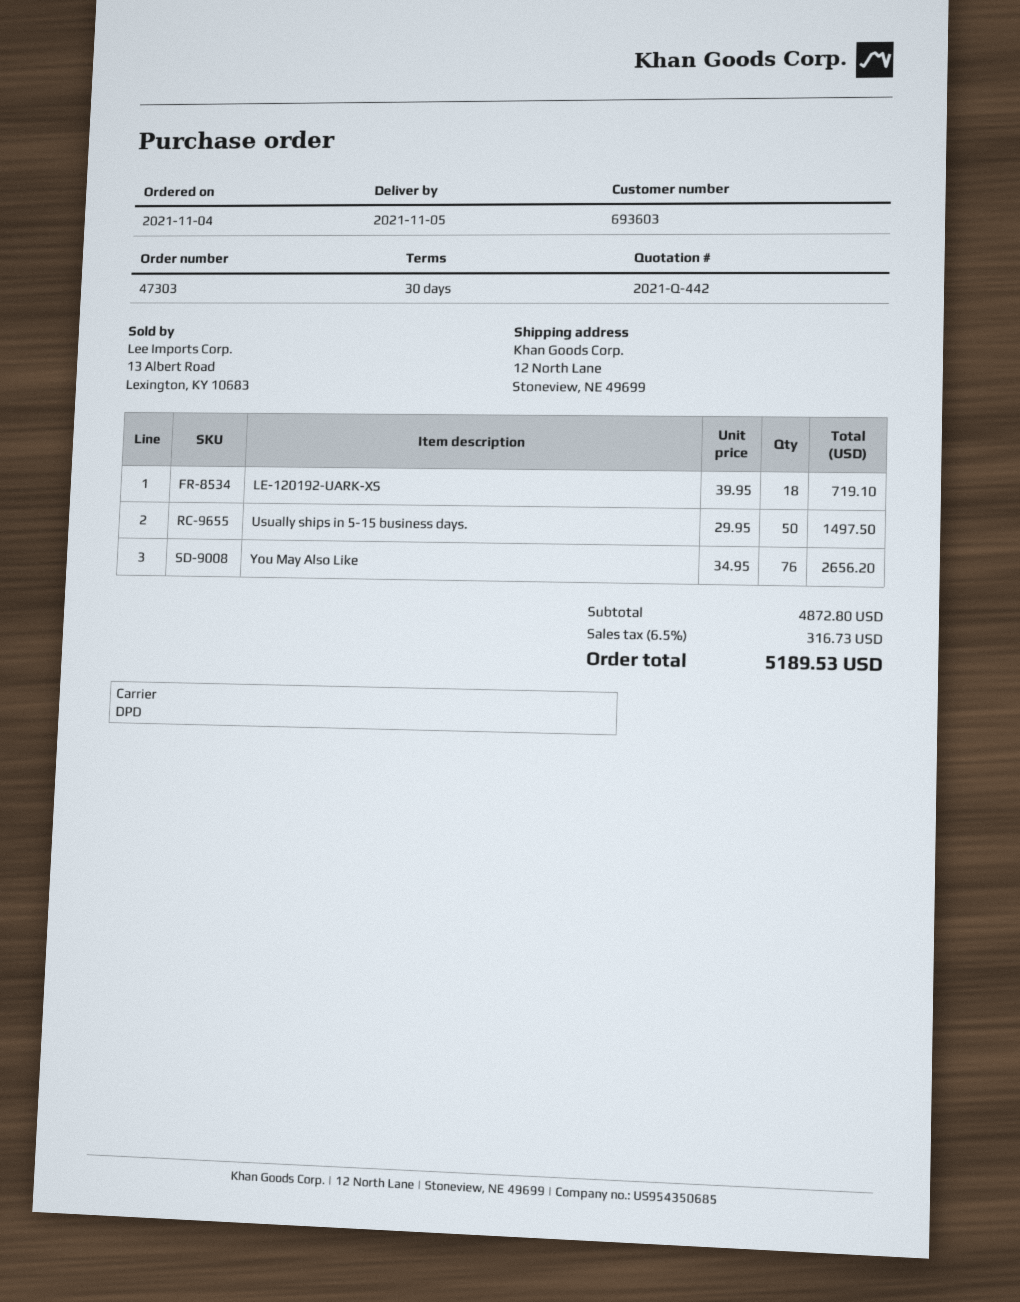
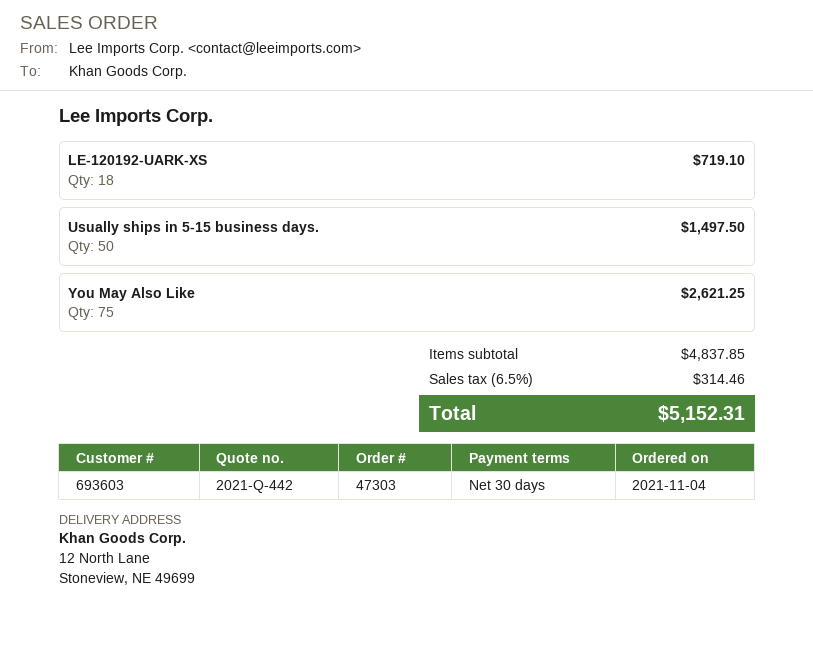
You May Also Like: 76 for 2656.20 -> 75 for 2621.25
subtotal: 4872.80 -> 4837.85
tax: 6.5% = 316.73 -> 6.5% = 314.46
total: 5189.53 -> 5152.31

